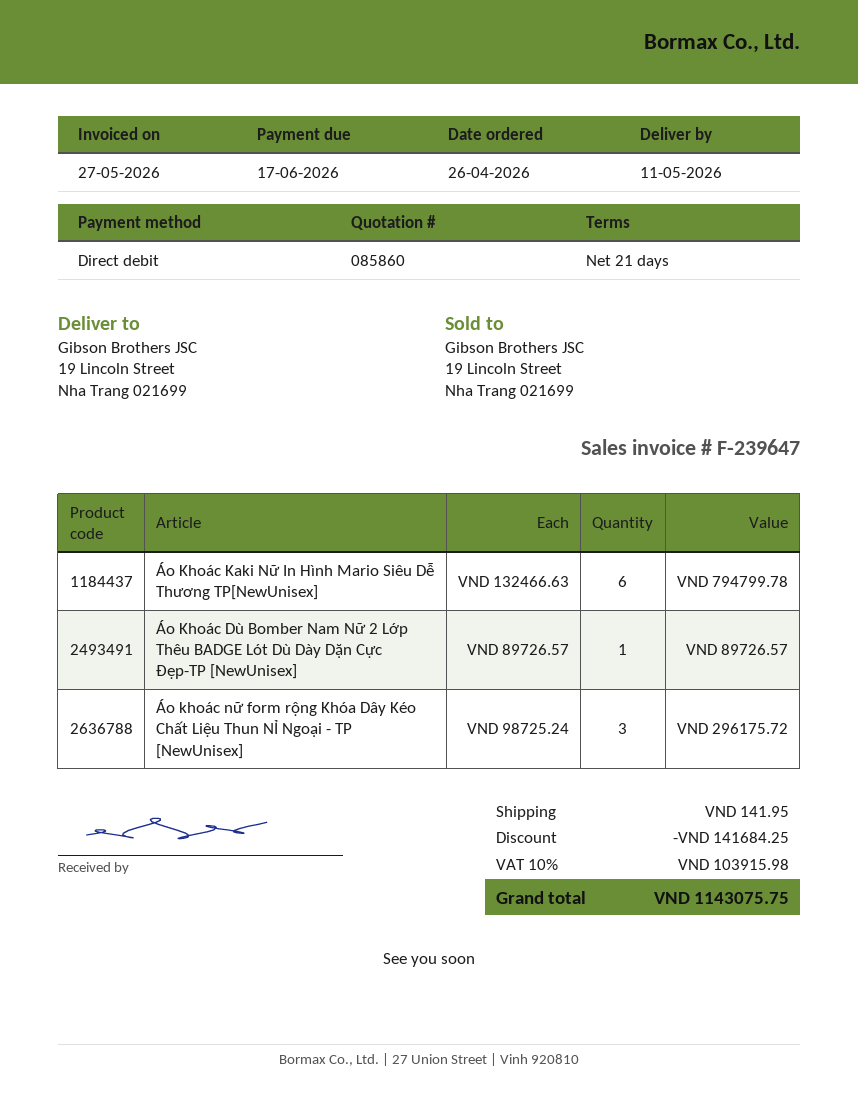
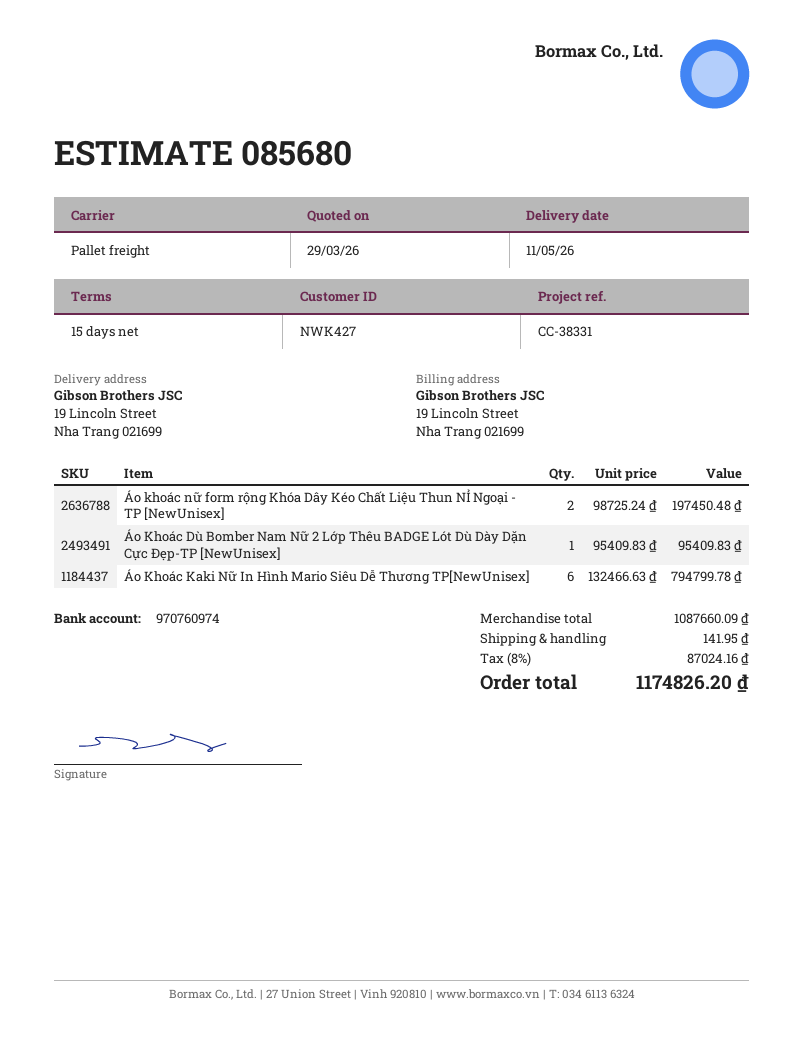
quote number: 085860 -> 085680
payment terms: 21 days -> 15 days
Áo Khoác Dù Bomber Nam Nữ 2 Lớp Thêu BADGE Lót Dù Dày Dặn Cực Đẹp-TP [NewUnisex]: 1 x 89726.57 = 89726.57 -> 1 x 95409.83 = 95409.83
Áo khoác nữ form rộng Khóa Dây Kéo Chất Liệu Thun NỈ Ngoại - TP [NewUnisex]: 3 x 98725.24 = 296175.72 -> 2 x 98725.24 = 197450.48
discount: 141684.25 -> none
tax: 10% = 103915.98 -> 8% = 87024.16
total: 1143075.75 -> 1174826.20

